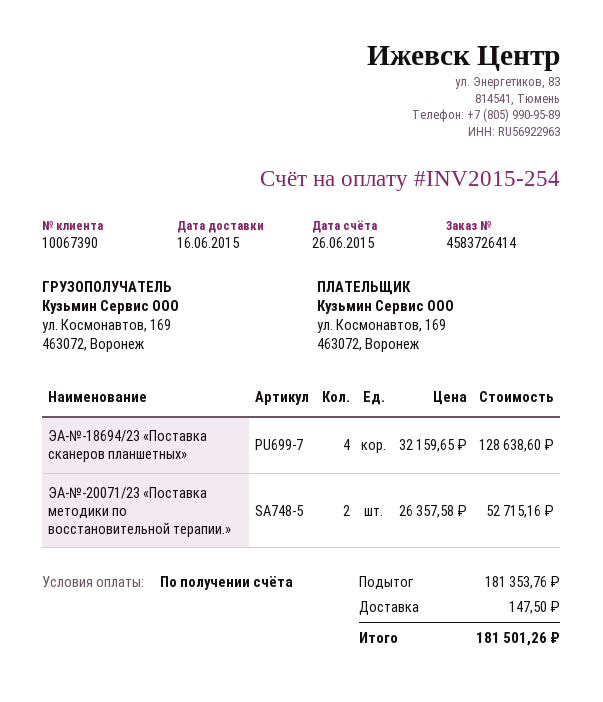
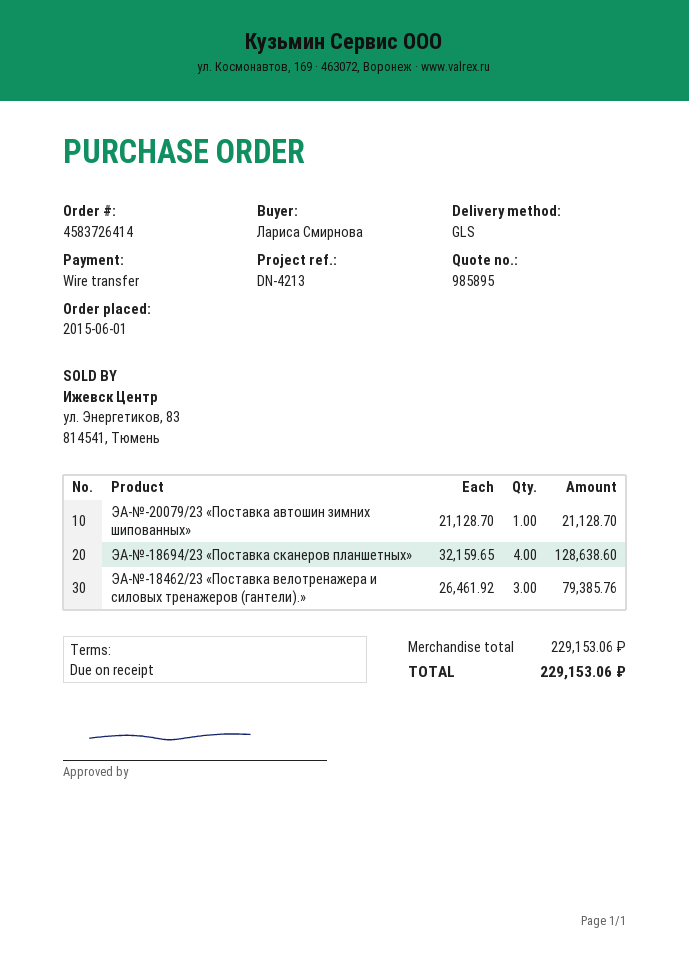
ЭА-№-20071/23 «Поставка методики по восстановительной терапии.»: 2 x 26357.58 = 52715.16 -> none
ЭА-№-20079/23 «Поставка автошин зимних шипованных»: none -> 1 x 21128.70 = 21128.70
ЭА-№-18462/23 «Поставка велотренажера и силовых тренажеров (гантели).»: none -> 3 x 26461.92 = 79385.76
subtotal: 181353.76 -> 229153.06
shipping: 147.50 -> none
total: 181501.26 -> 229153.06

